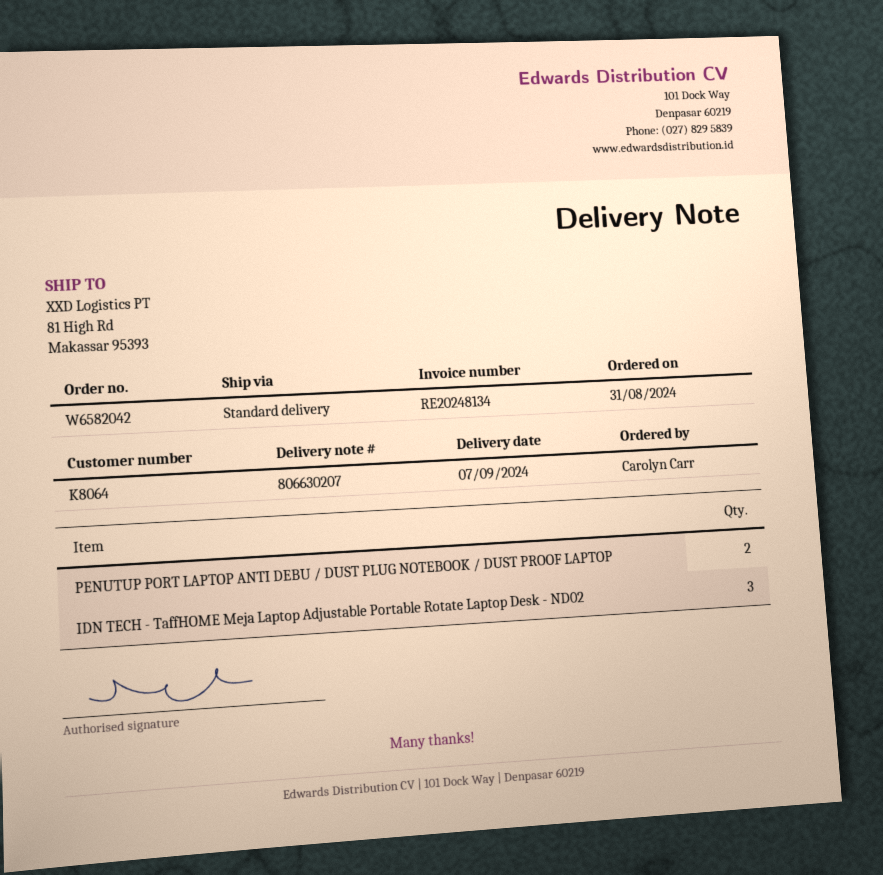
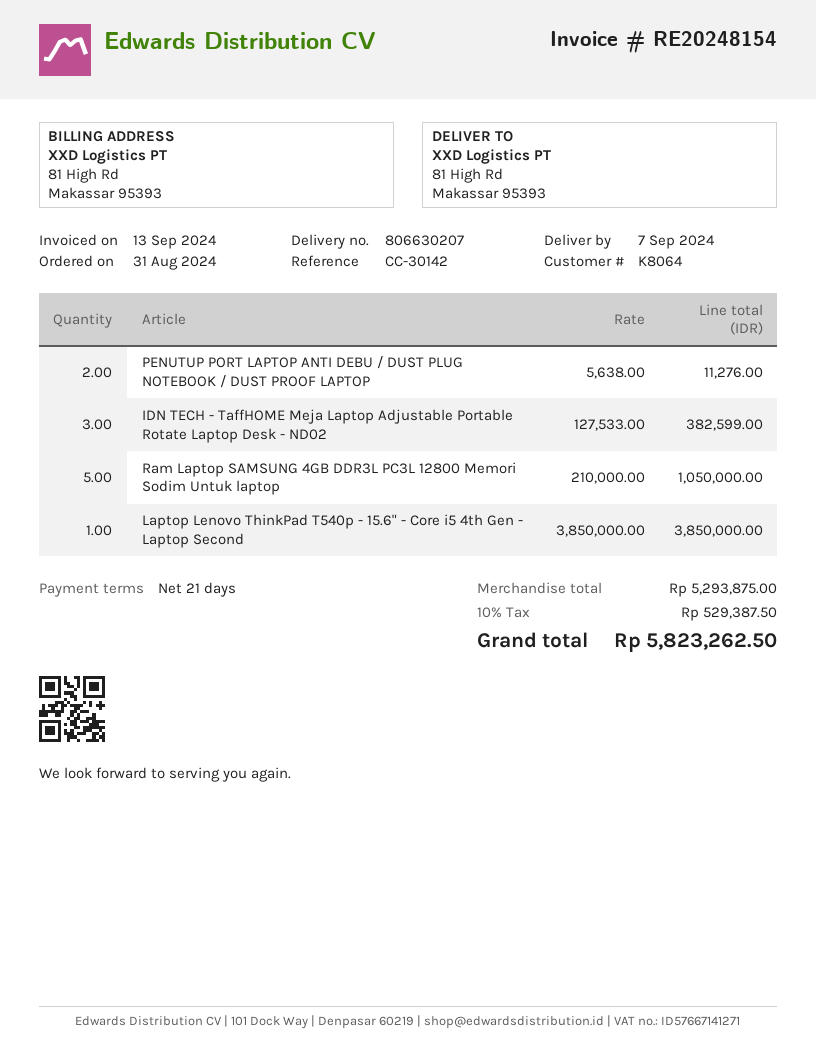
invoice number: RE20248134 -> RE20248154
Ram Laptop SAMSUNG 4GB DDR3L PC3L 12800 Memori Sodim Untuk laptop: none -> 5
Laptop Lenovo ThinkPad T540p - 15.6" - Core i5 4th Gen - Laptop Second: none -> 1

